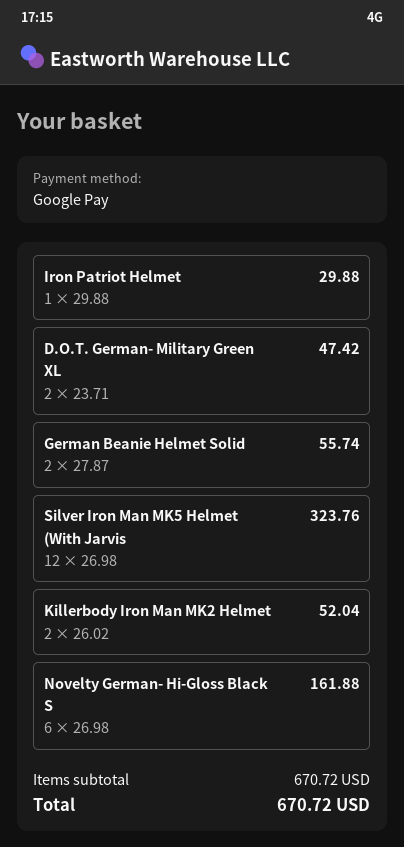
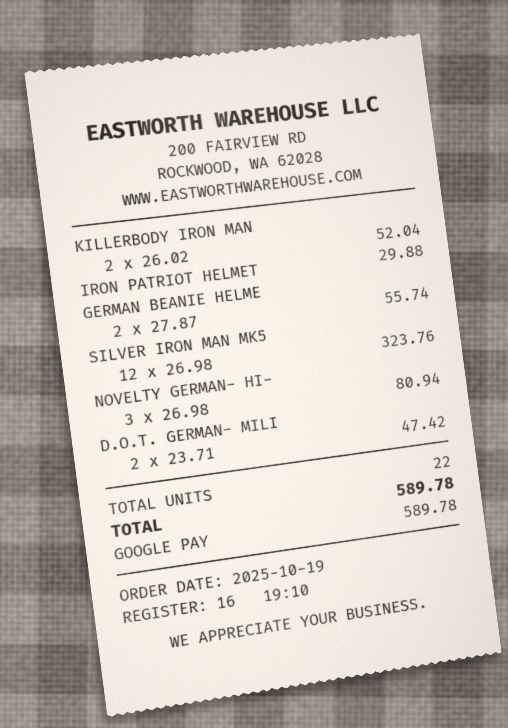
Novelty German- Hi-Gloss Black S: 6 x 26.98 = 161.88 -> 3 x 26.98 = 80.94
total: 670.72 -> 589.78

